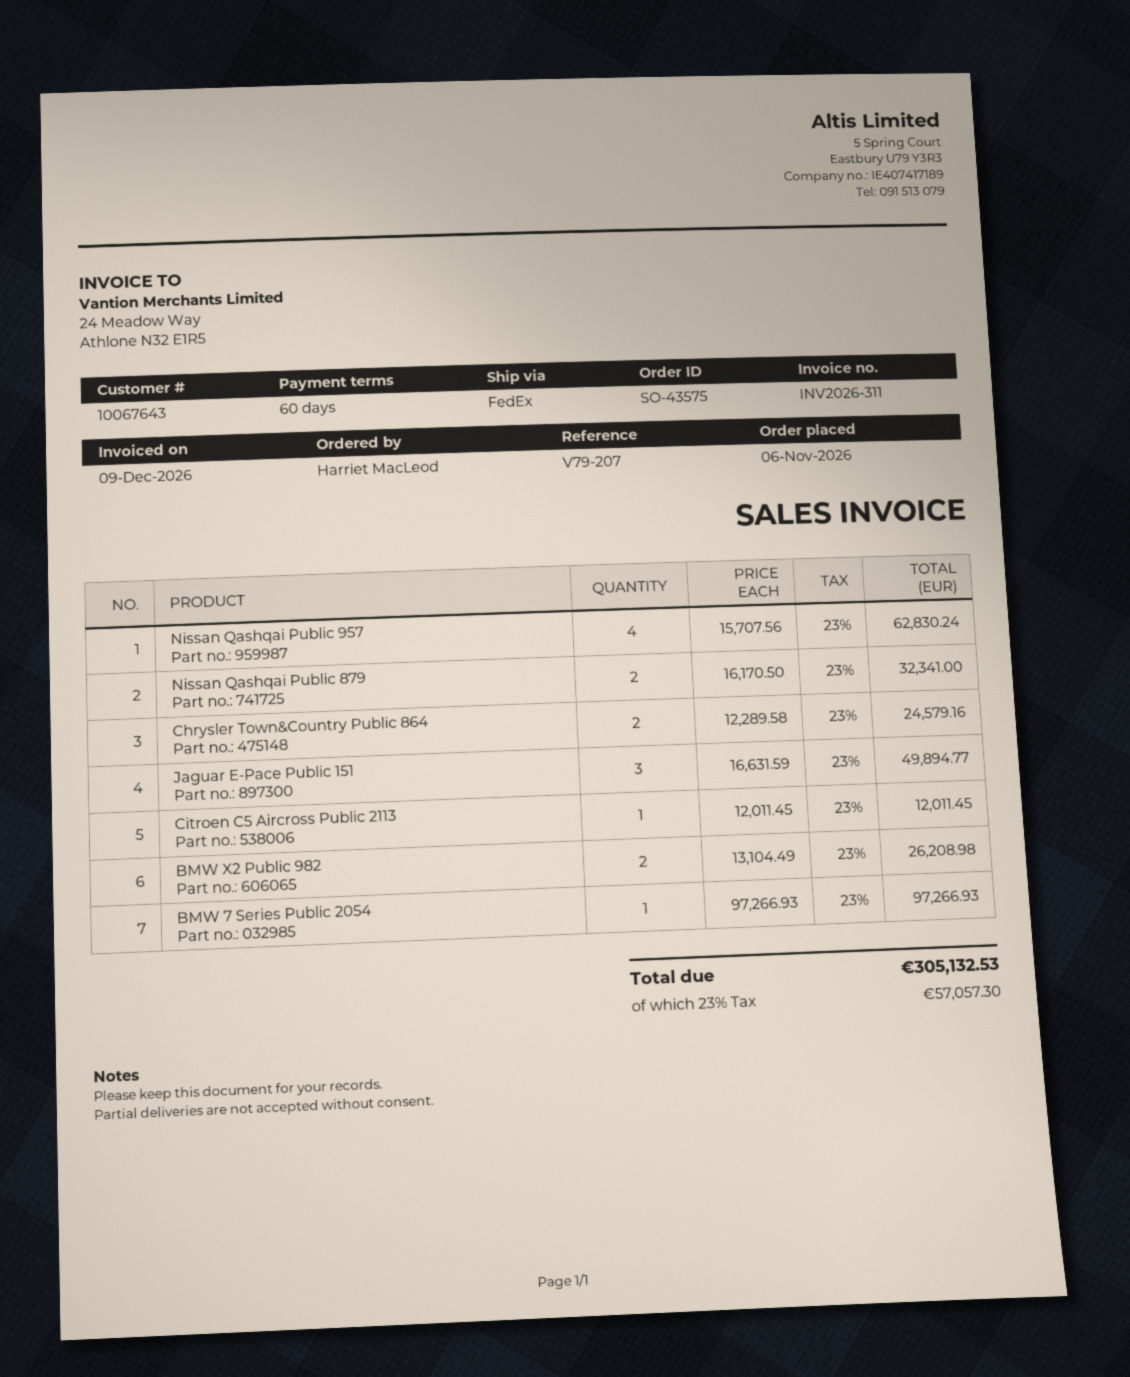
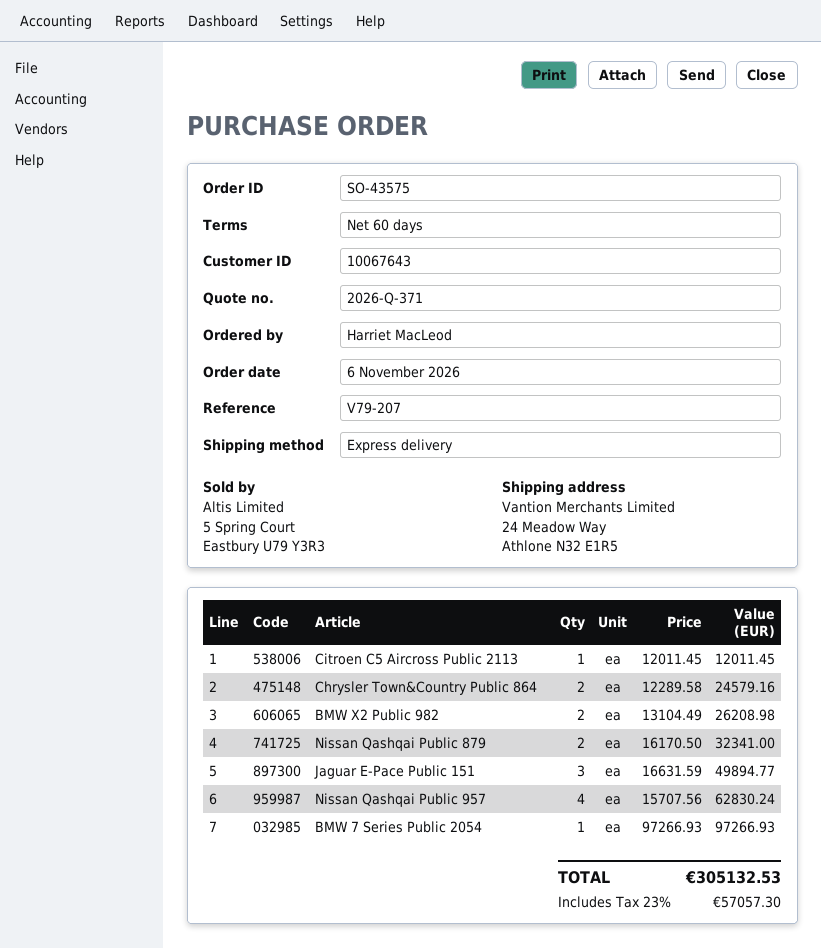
shipping method: FedEx -> express

